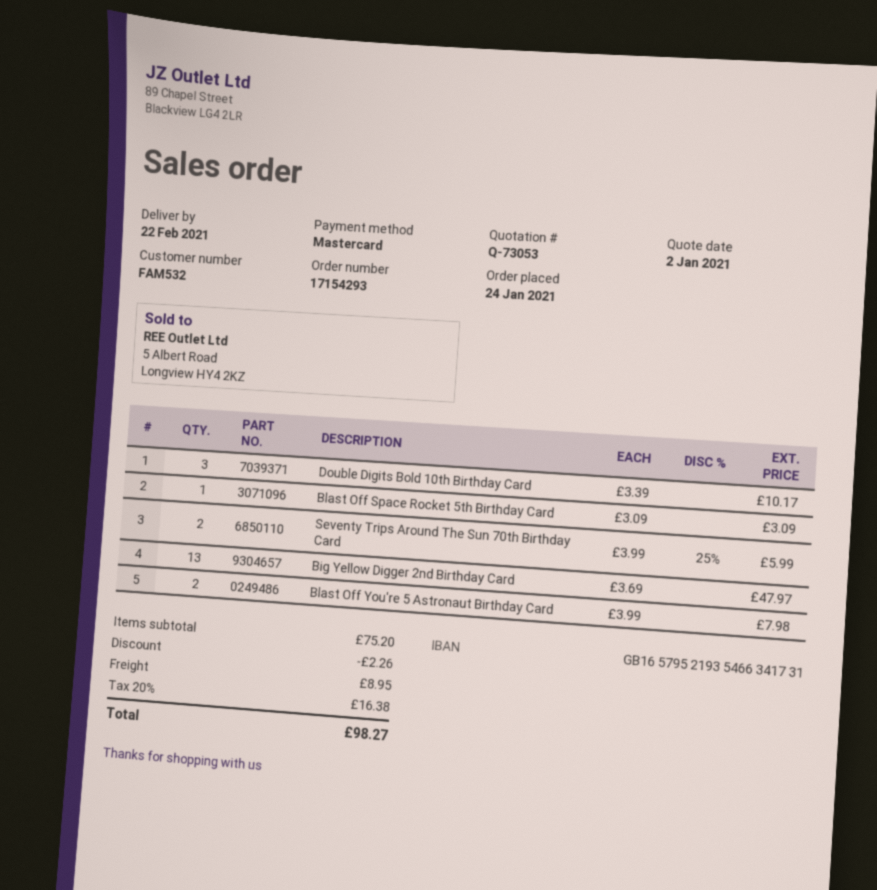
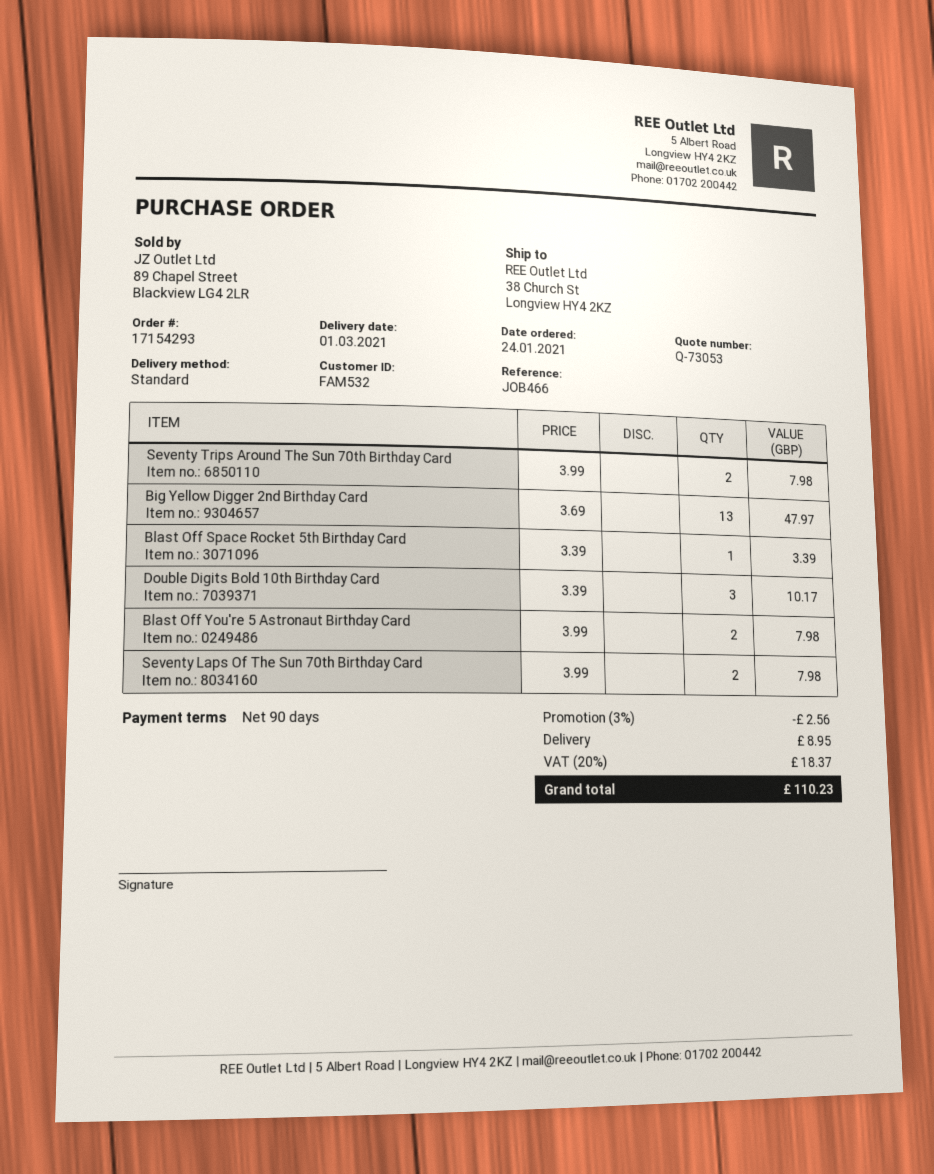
delivery date: 2021-02-22 -> 2021-03-01
Blast Off Space Rocket 5th Birthday Card: 1 x 3.09 = 3.09 -> 1 x 3.39 = 3.39
Seventy Trips Around The Sun 70th Birthday Card: 2 x 3.99 - 25% = 5.99 -> 2 x 3.99 = 7.98
Seventy Laps Of The Sun 70th Birthday Card: none -> 2 x 3.99 = 7.98
discount: 2.26 -> 2.56
tax: 20% = 16.38 -> 20% = 18.37
total: 98.27 -> 110.23

